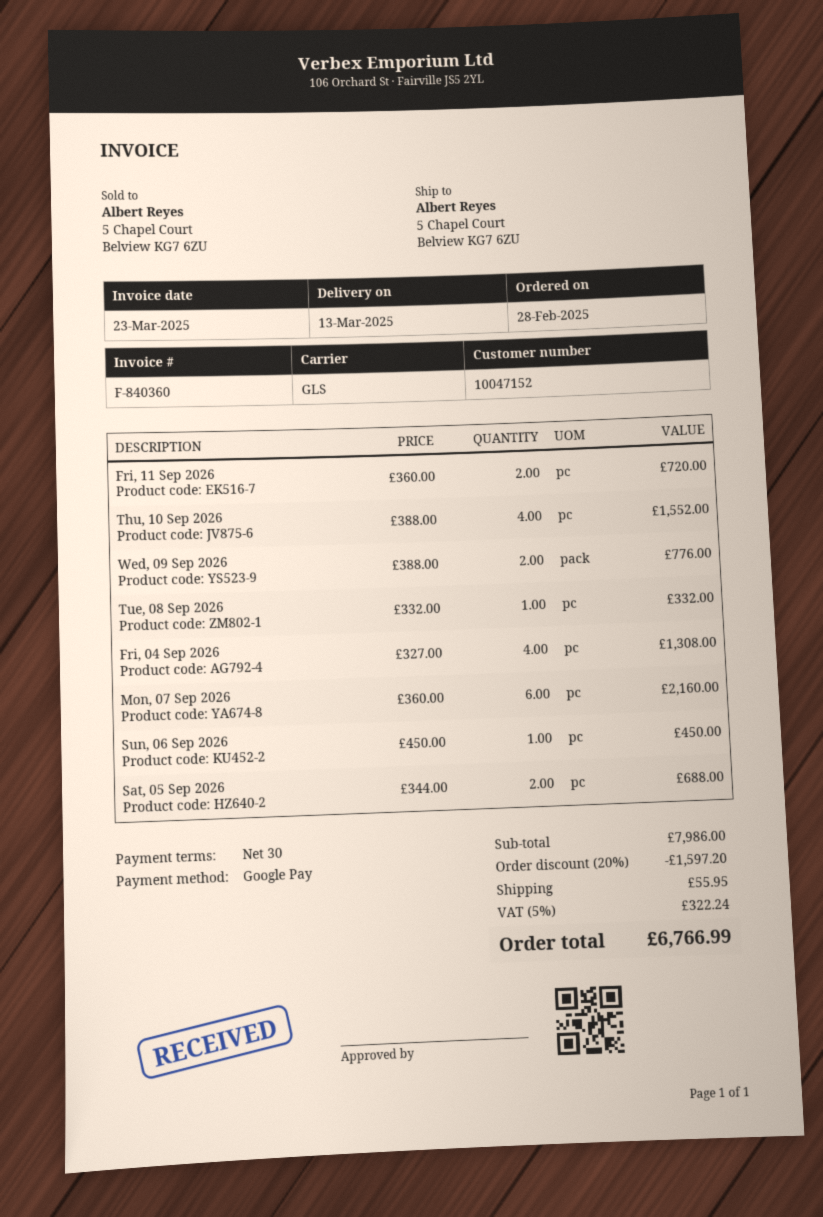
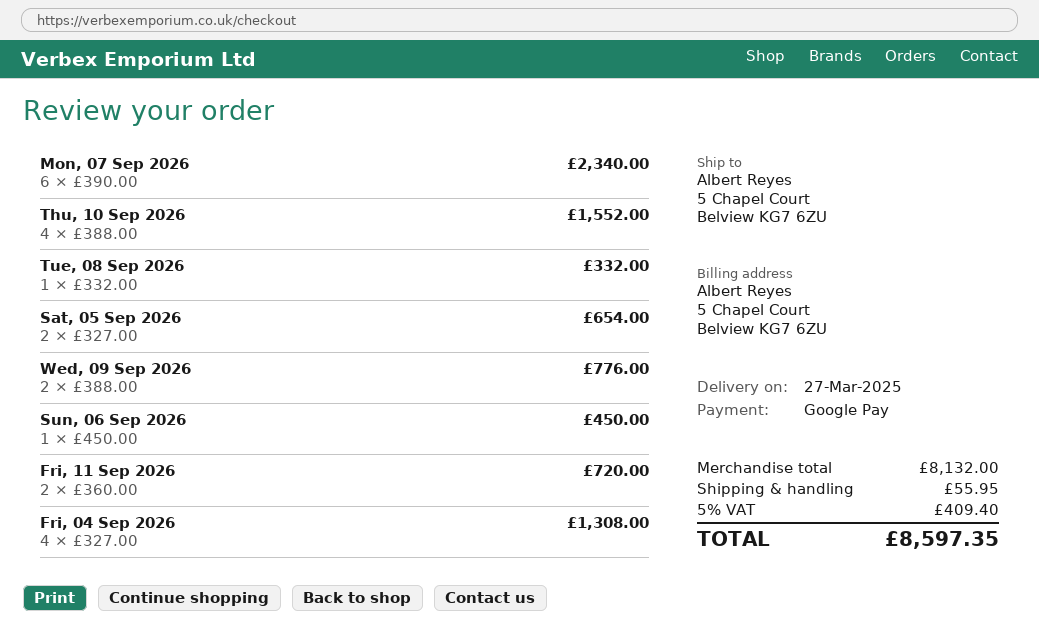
delivery date: 2025-03-13 -> 2025-03-27
Mon, 07 Sep 2026: 6 x 360.00 = 2160.00 -> 6 x 390.00 = 2340.00
Sat, 05 Sep 2026: 2 x 344.00 = 688.00 -> 2 x 327.00 = 654.00
subtotal: 7986.00 -> 8132.00
discount: 20% = 1597.20 -> none
tax: 5% = 322.24 -> 5% = 409.40
total: 6766.99 -> 8597.35

